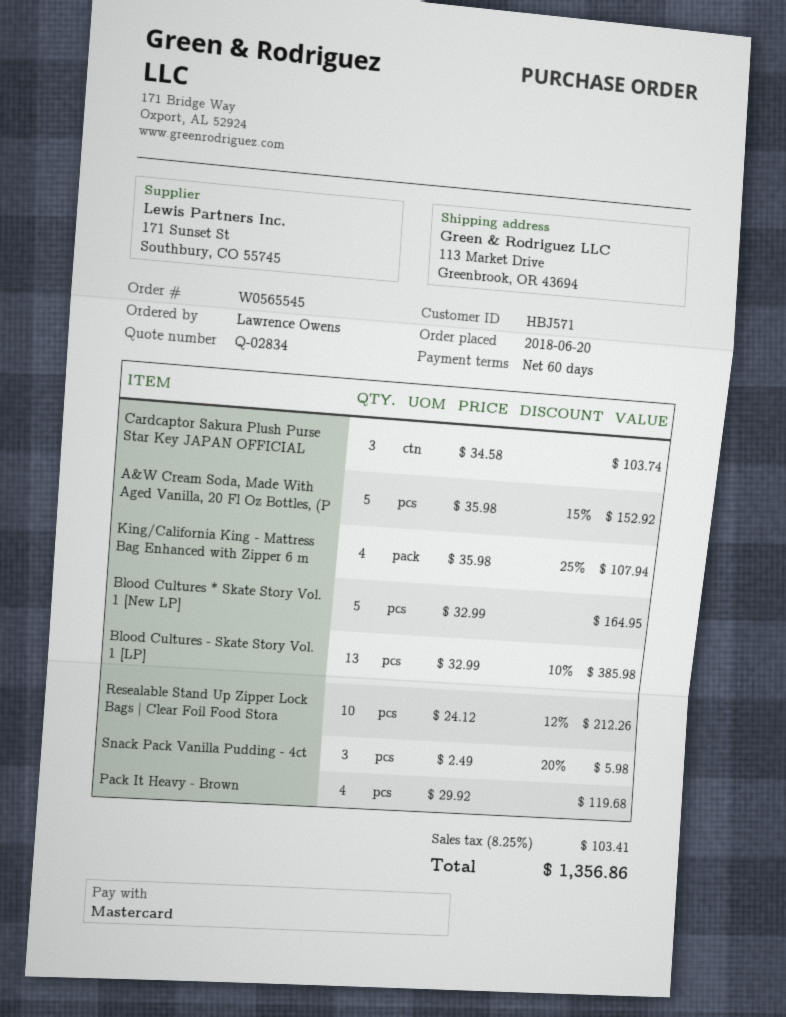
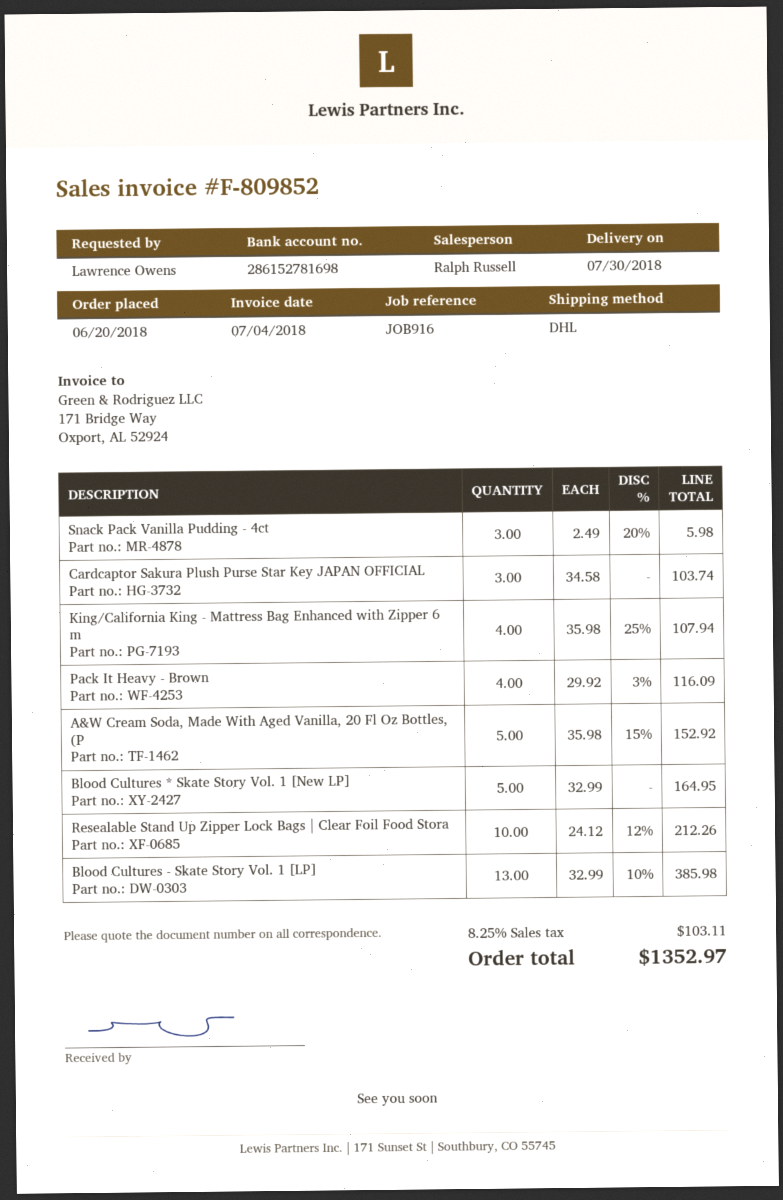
Pack It Heavy - Brown: 4 x 29.92 = 119.68 -> 4 x 29.92 - 3% = 116.09
tax: 8.25% = 103.41 -> 8.25% = 103.11
total: 1356.86 -> 1352.97

